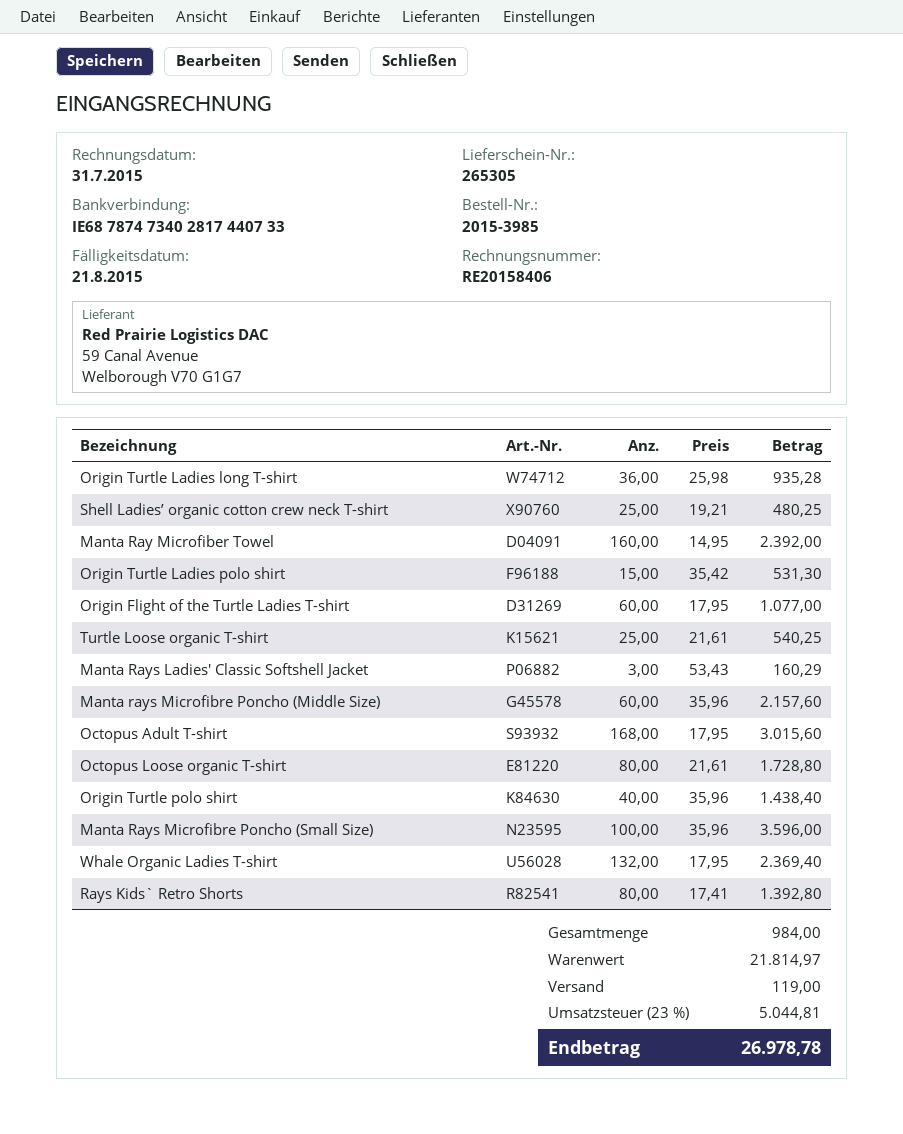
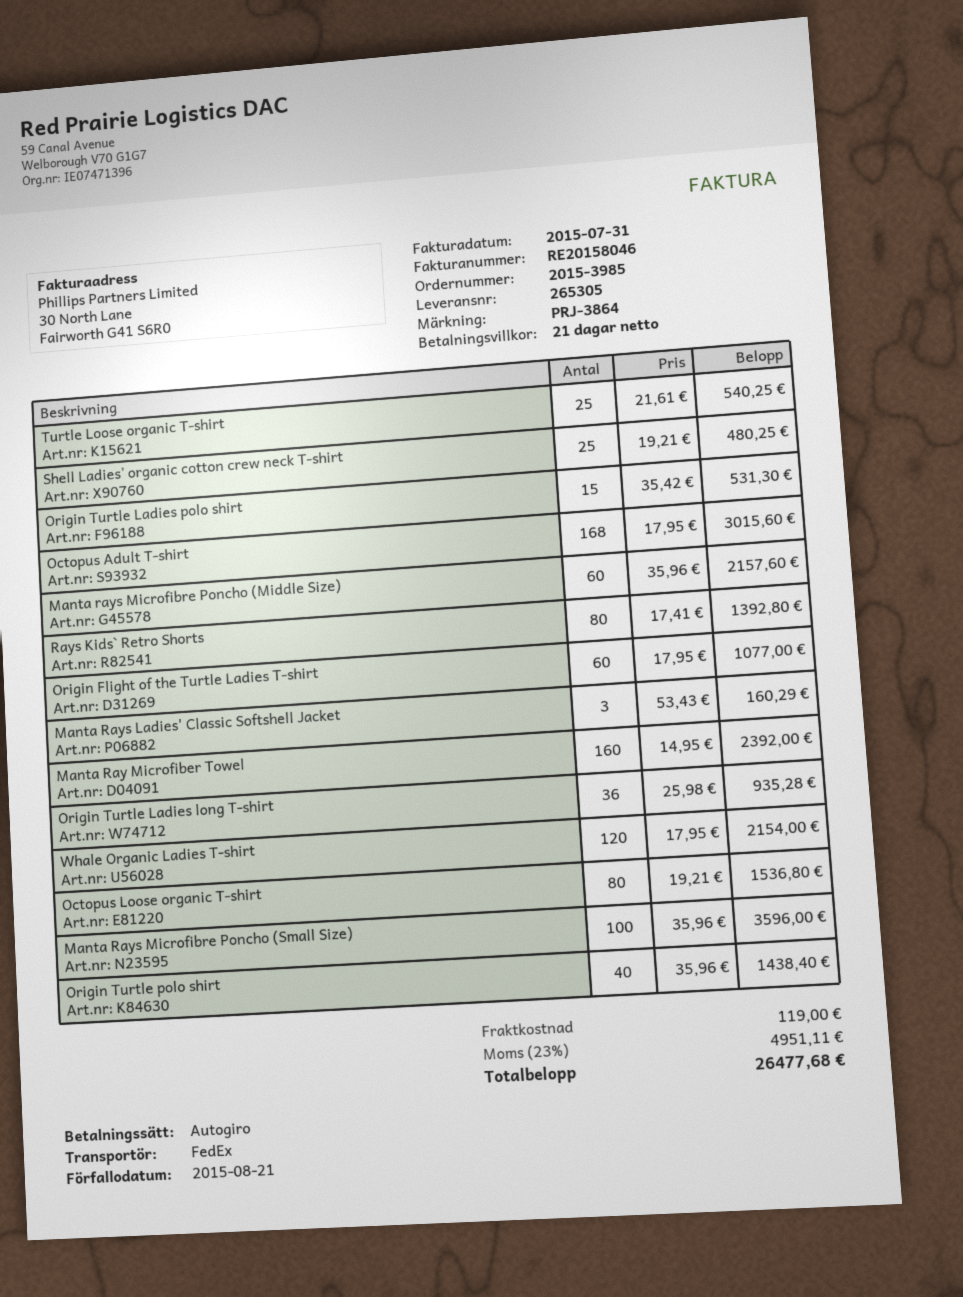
invoice number: RE20158406 -> RE20158046
Octopus Loose organic T-shirt: 80 x 21.61 = 1728.80 -> 80 x 19.21 = 1536.80
Whale Organic Ladies T-shirt: 132 x 17.95 = 2369.40 -> 120 x 17.95 = 2154.00
tax: 23% = 5044.81 -> 23% = 4951.11
total: 26978.78 -> 26477.68

